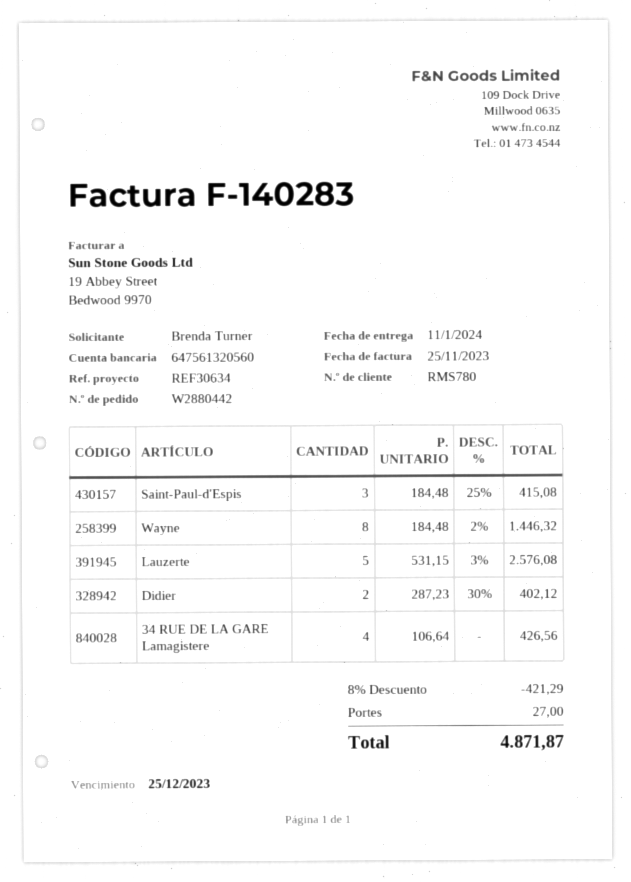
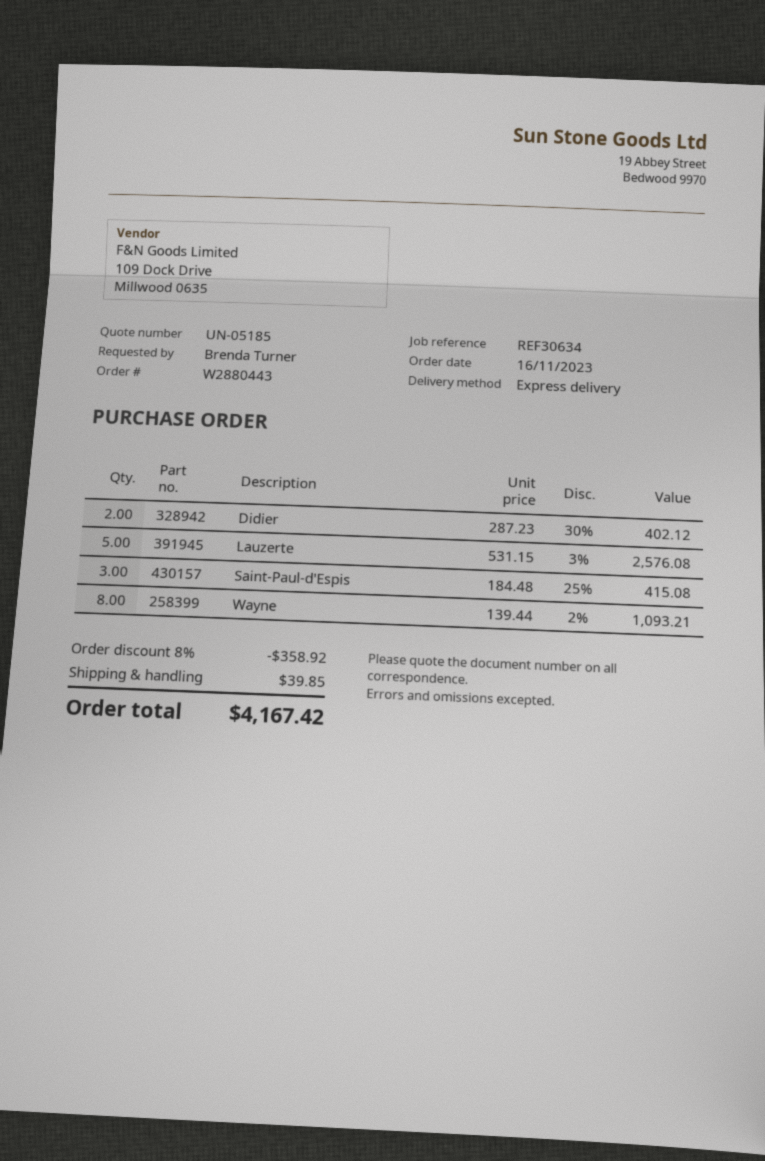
order number: W2880442 -> W2880443
Wayne: 8 x 184.48 - 2% = 1446.32 -> 8 x 139.44 - 2% = 1093.21
34 RUE DE LA GARE Lamagistere: 4 x 106.64 = 426.56 -> none
discount: 8% = 421.29 -> 8% = 358.92
shipping: 27.00 -> 39.85
total: 4871.87 -> 4167.42

